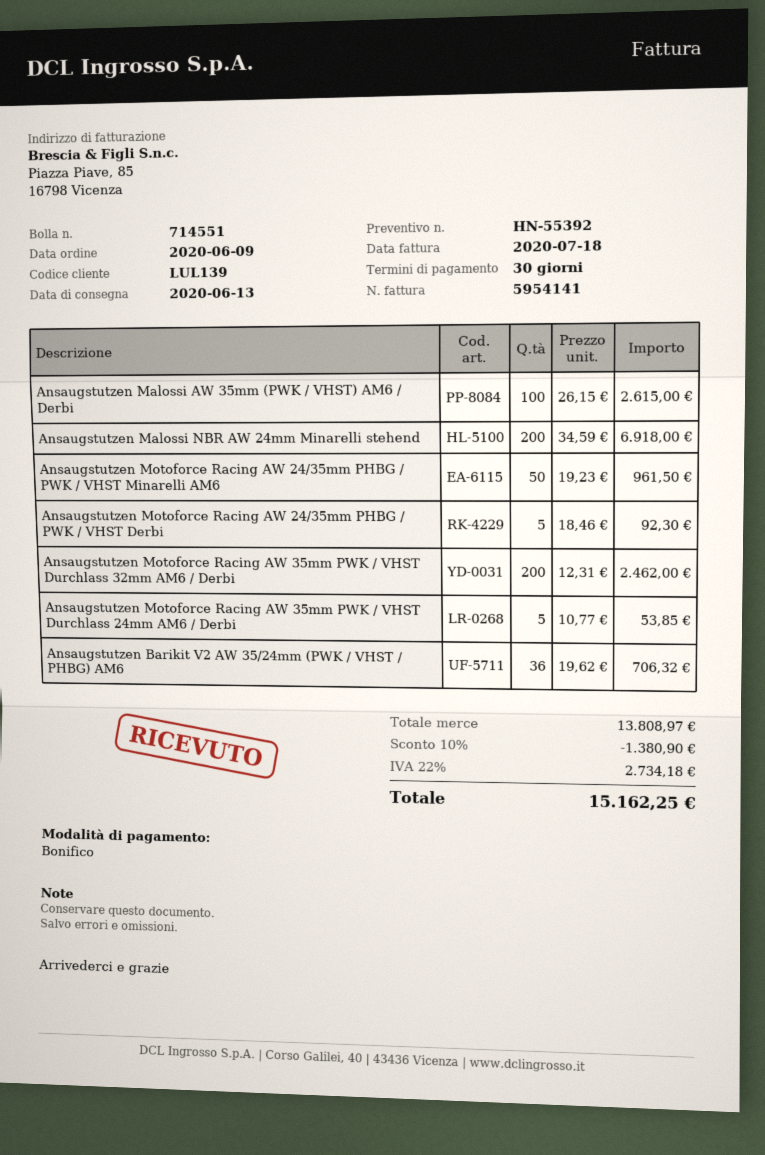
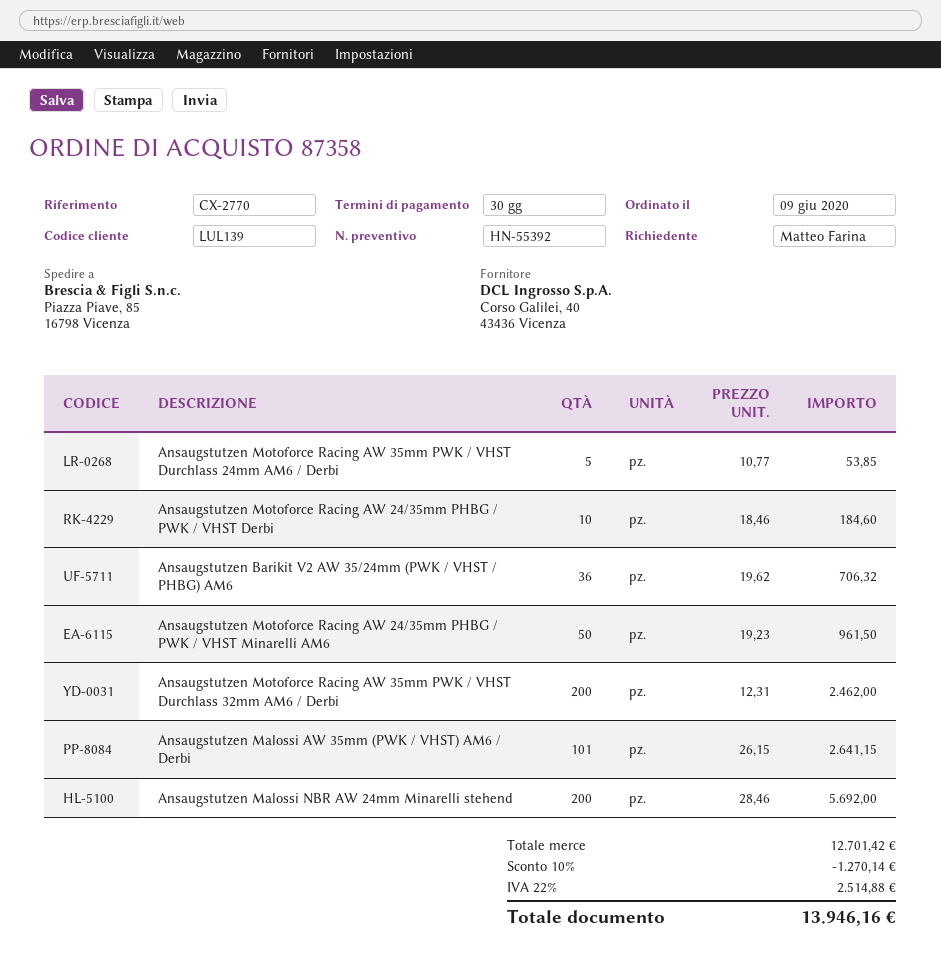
Ansaugstutzen Malossi AW 35mm (PWK / VHST) AM6 / Derbi: 100 x 26.15 = 2615.00 -> 101 x 26.15 = 2641.15
Ansaugstutzen Malossi NBR AW 24mm Minarelli stehend: 200 x 34.59 = 6918.00 -> 200 x 28.46 = 5692.00
Ansaugstutzen Motoforce Racing AW 24/35mm PHBG / PWK / VHST Derbi: 5 x 18.46 = 92.30 -> 10 x 18.46 = 184.60
subtotal: 13808.97 -> 12701.42
discount: 10% = 1380.90 -> 10% = 1270.14
tax: 22% = 2734.18 -> 22% = 2514.88
total: 15162.25 -> 13946.16

